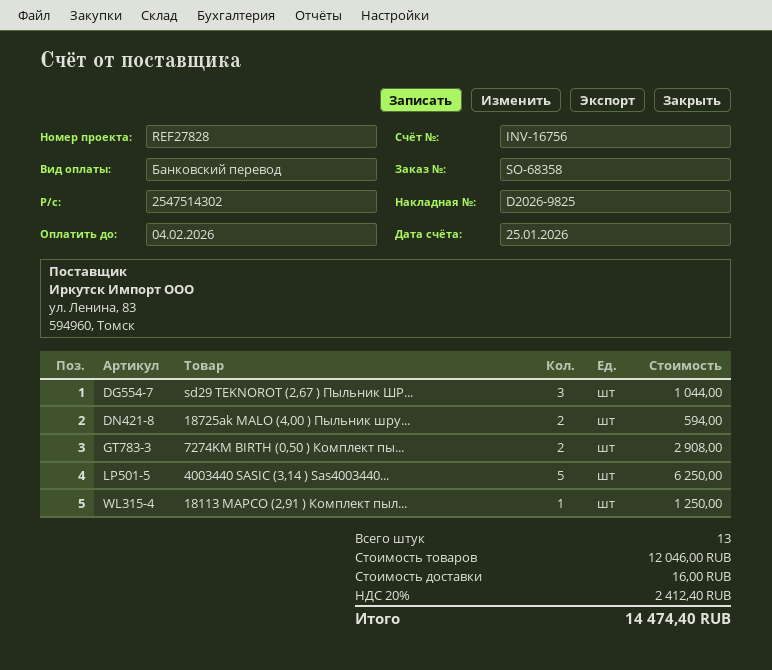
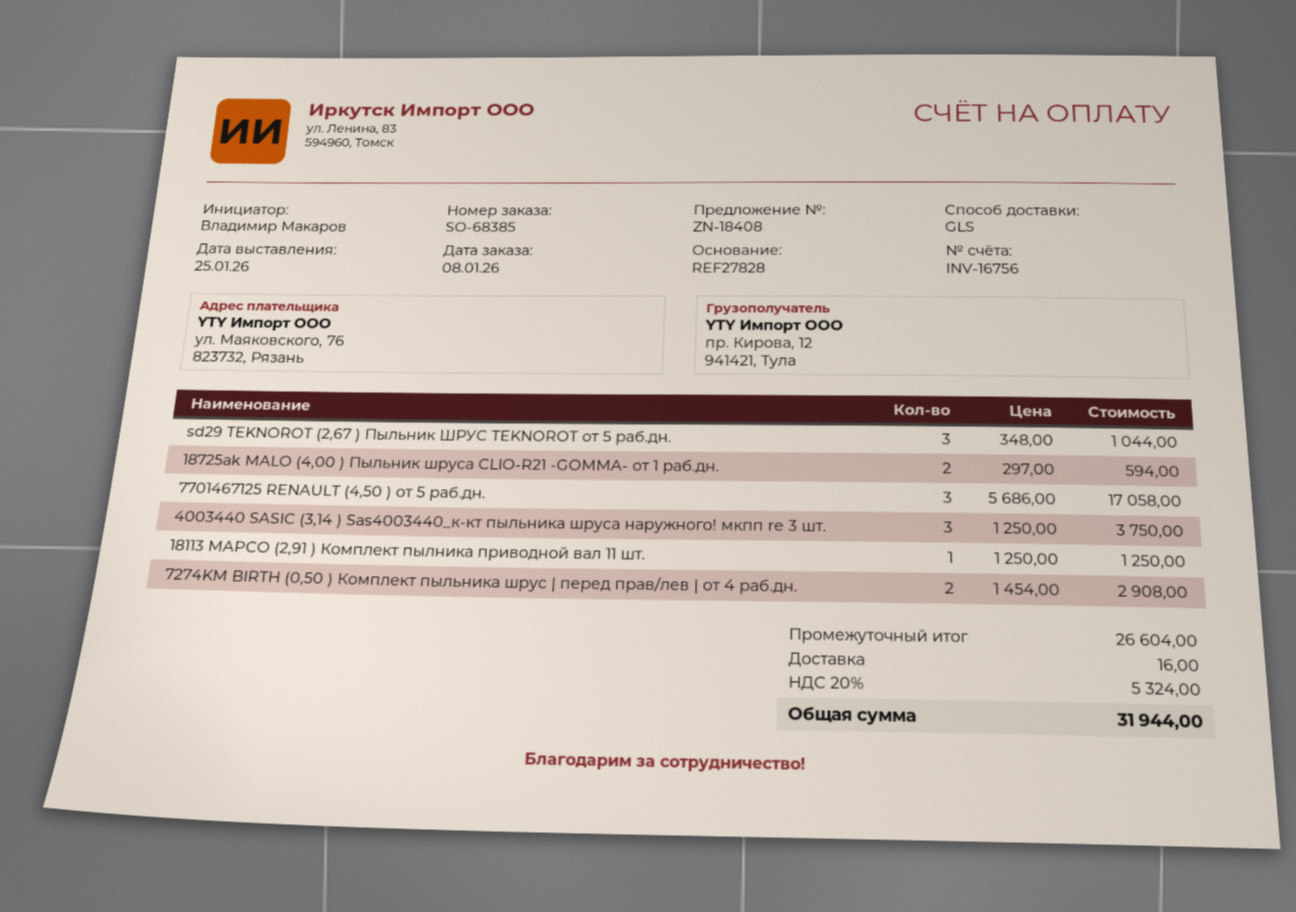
order number: SO-68358 -> SO-68385
4003440 SASIC (3,14 ) Sas4003440...: 5 for 6250.00 -> 3 for 3750.00
7701467125 RENAULT (4,50 ) от 5 раб.дн.: none -> 3 for 17058.00
subtotal: 12046.00 -> 26604.00
tax: 20% = 2412.40 -> 20% = 5324.00
total: 14474.40 -> 31944.00

